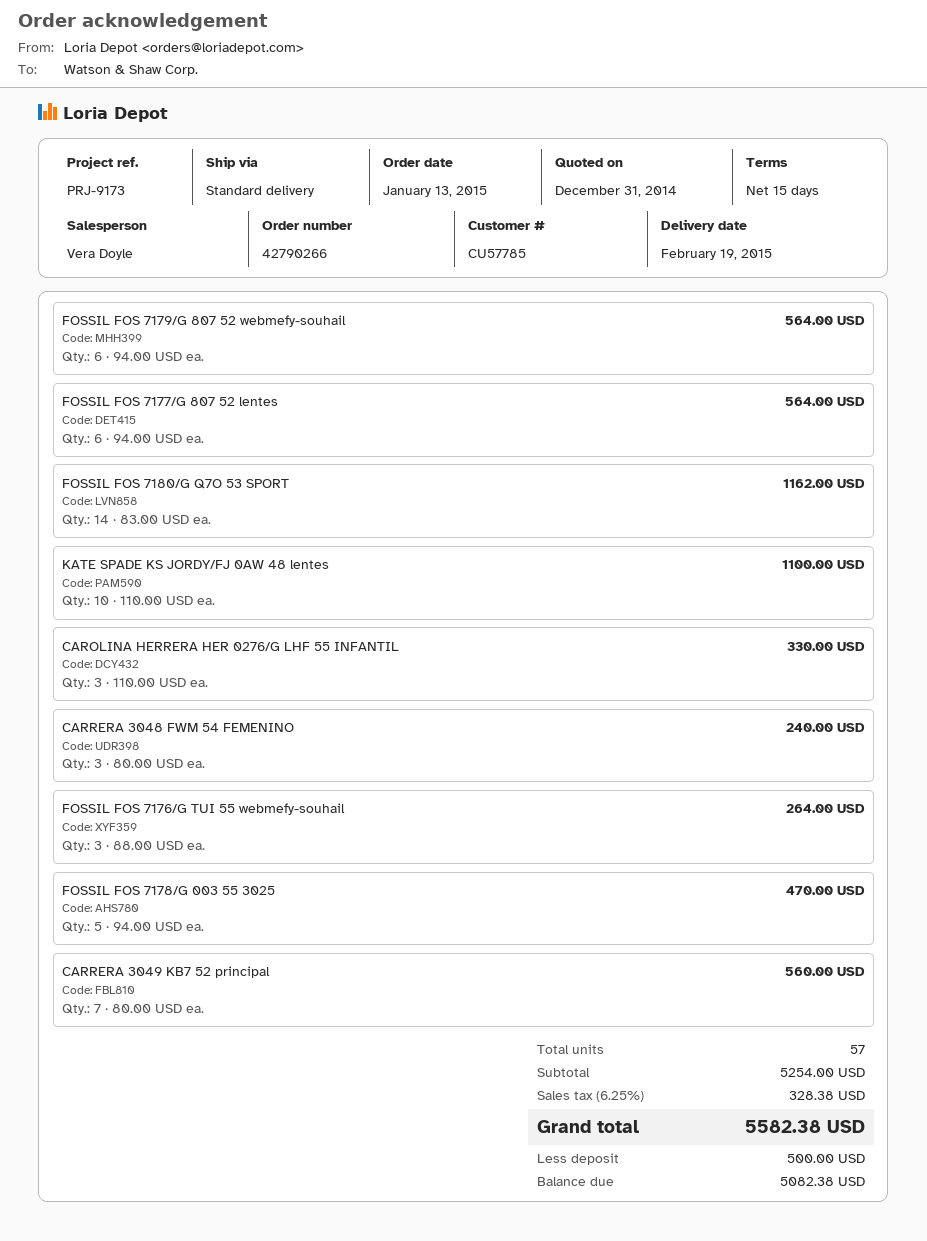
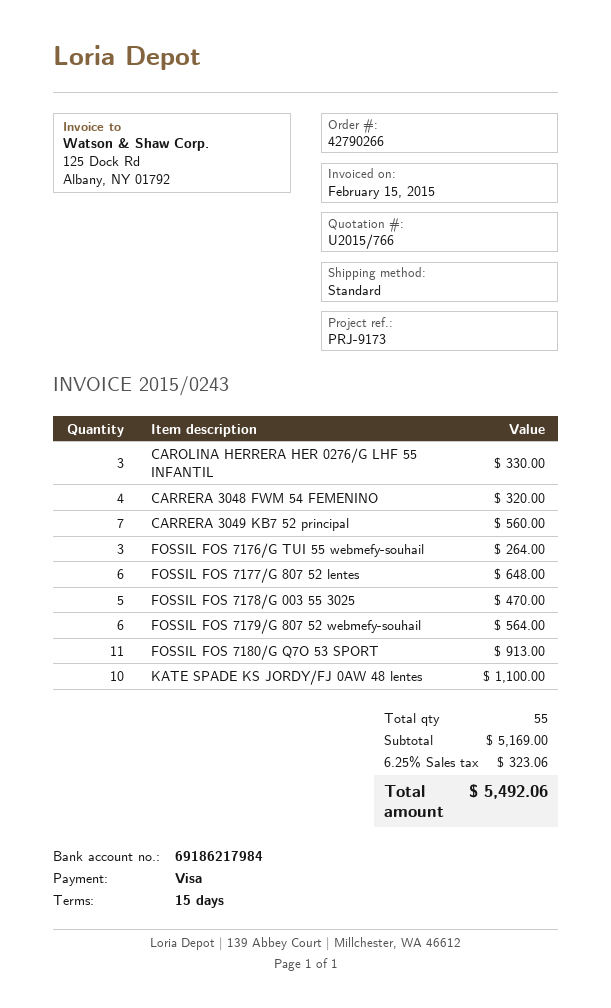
FOSSIL FOS 7177/G 807 52 lentes: 6 for 564.00 -> 6 for 648.00
FOSSIL FOS 7180/G Q7O 53 SPORT: 14 for 1162.00 -> 11 for 913.00
CARRERA 3048 FWM 54 FEMENINO: 3 for 240.00 -> 4 for 320.00
total quantity: 57 -> 55
subtotal: 5254.00 -> 5169.00
tax: 6.25% = 328.38 -> 6.25% = 323.06
total: 5582.38 -> 5492.06

